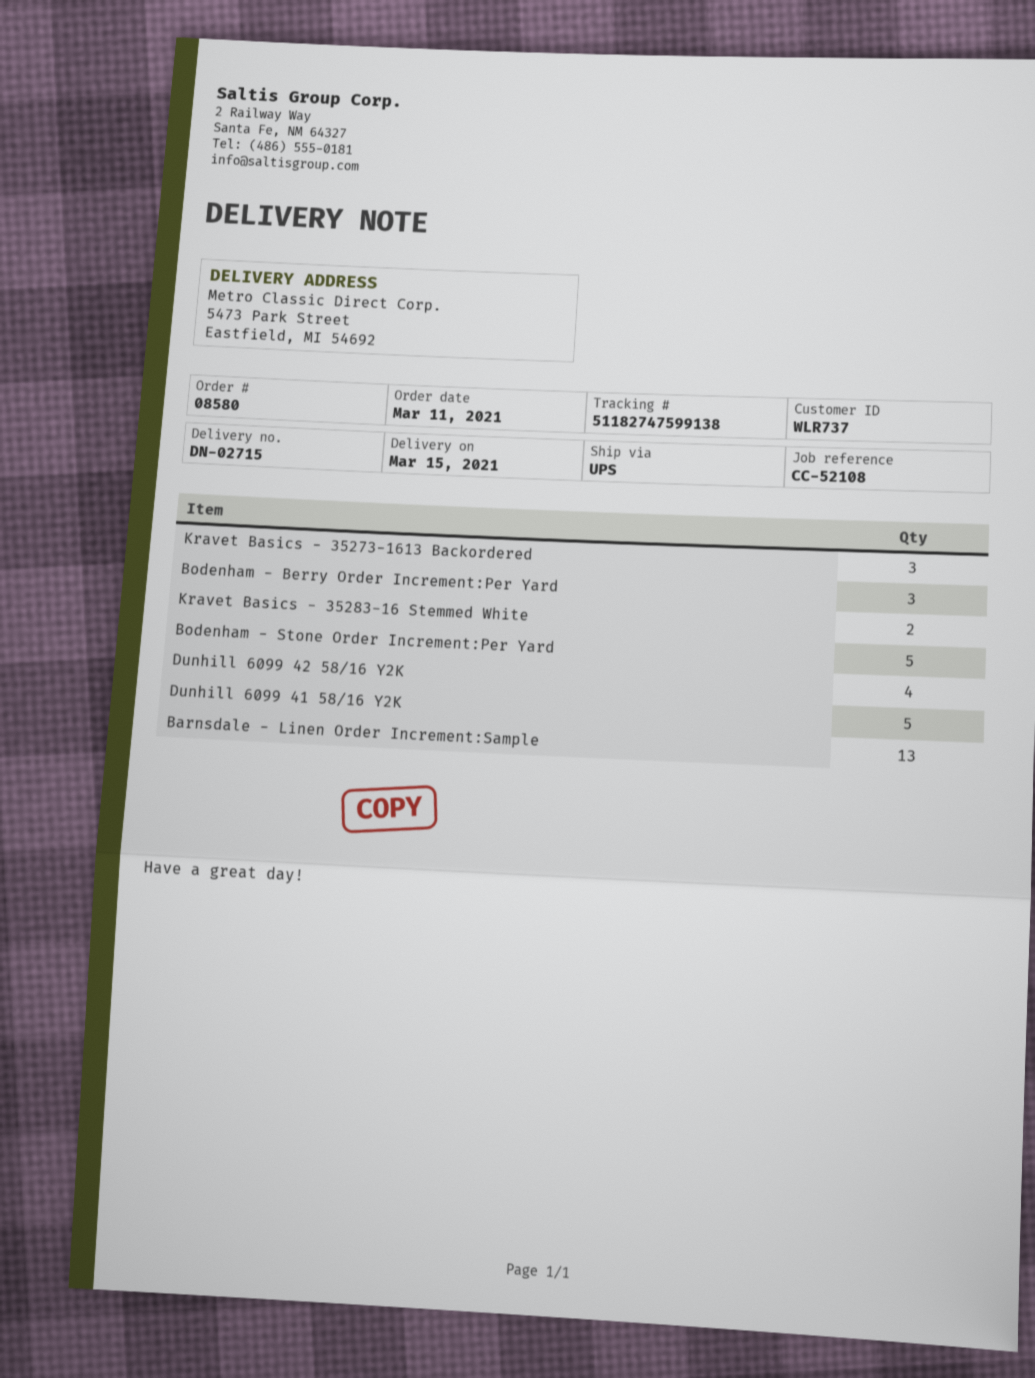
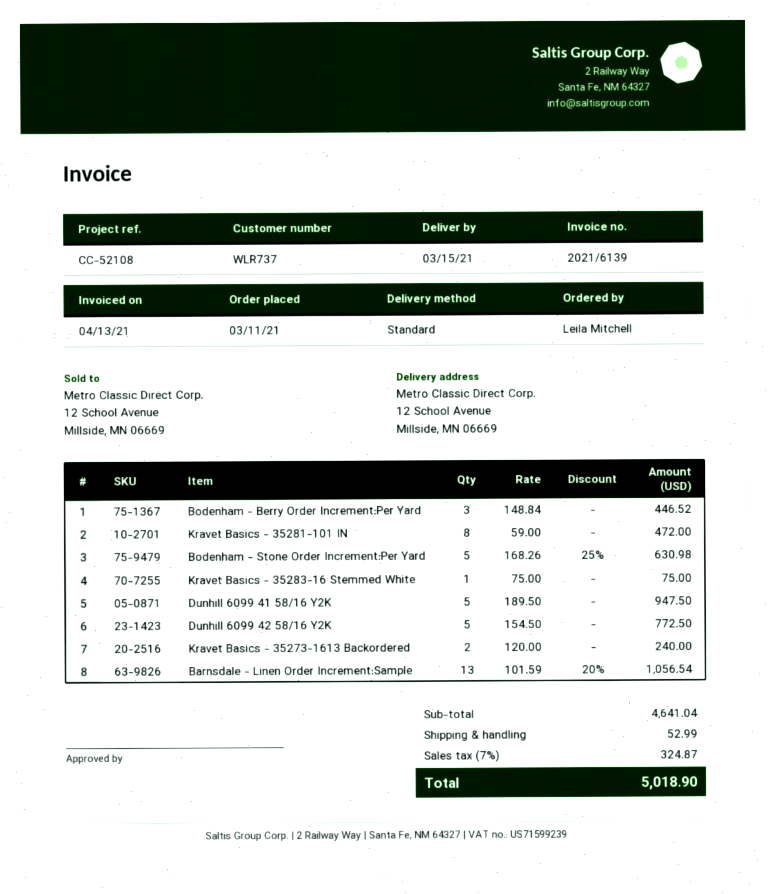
shipping method: UPS -> standard
ship to: 5473 Park Street, Eastfield, MI 54692 -> 12 School Avenue, Millside, MN 06669
Kravet Basics - 35273-1613 Backordered: 3 -> 2
Kravet Basics - 35283-16 Stemmed White: 2 -> 1
Dunhill 6099 42 58/16 Y2K: 4 -> 5
Kravet Basics - 35281-101 IN: none -> 8

